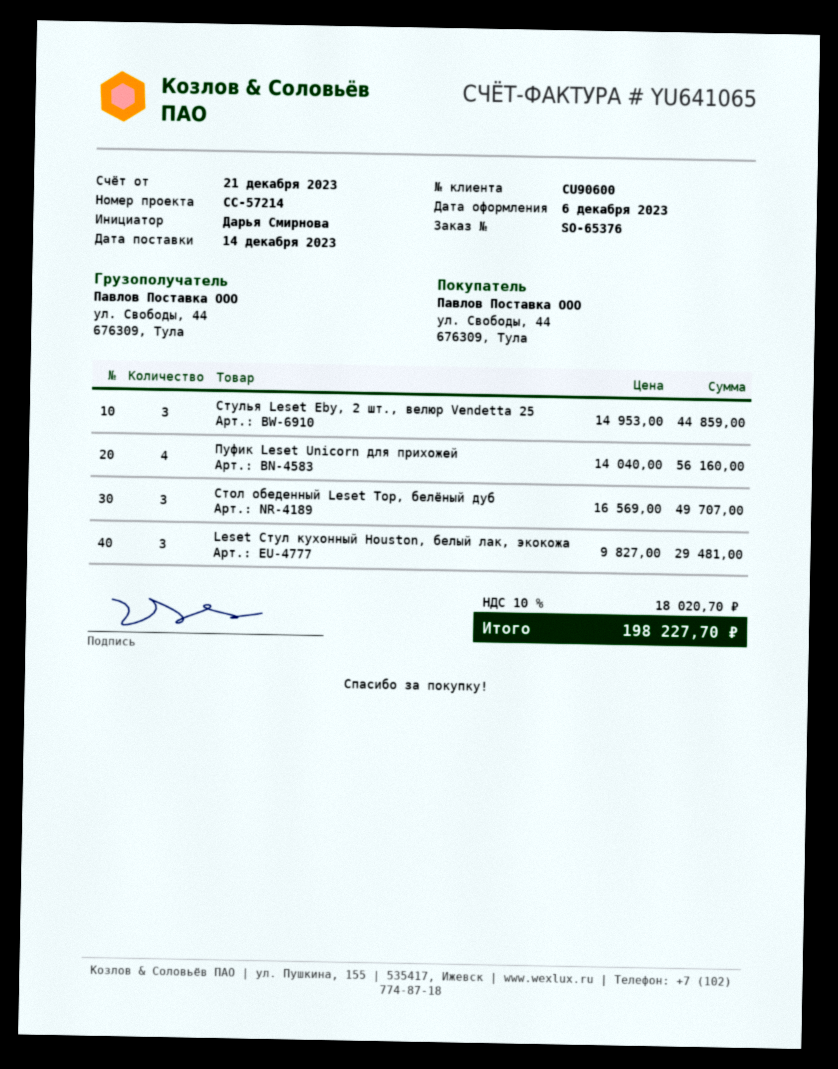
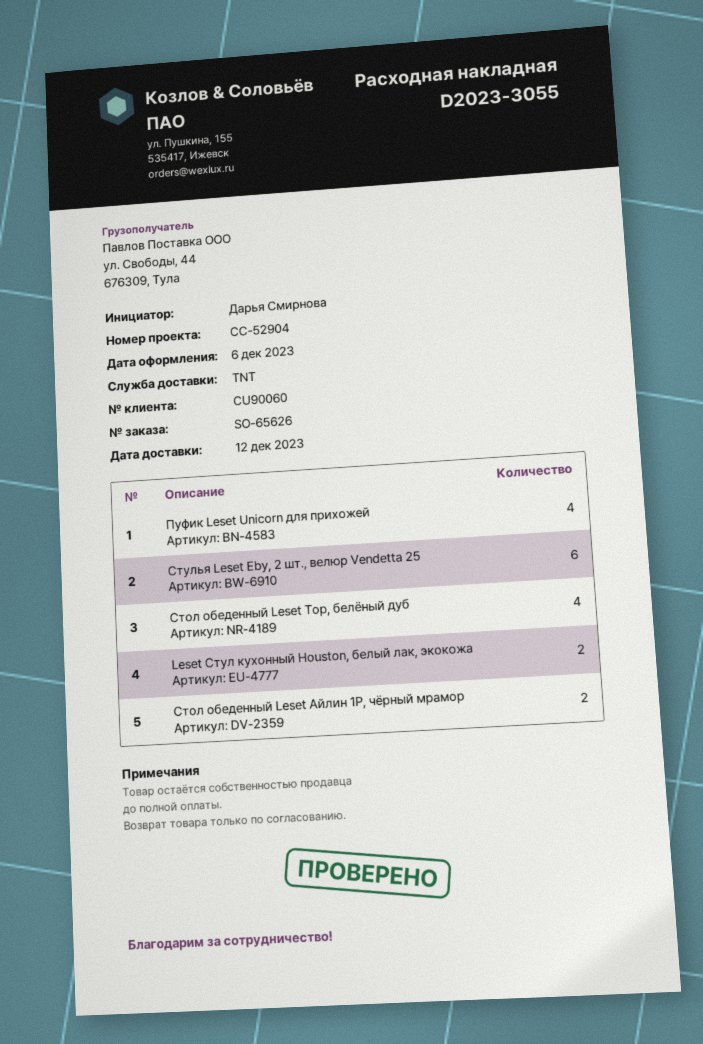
order number: SO-65376 -> SO-65626
delivery date: 2023-12-14 -> 2023-12-12
customer number: CU90600 -> CU90060
reference: CC-57214 -> CC-52904
Стулья Leset Eby, 2 шт., велюр Vendetta 25: 3 -> 6
Стол обеденный Leset Тор, белёный дуб: 3 -> 4
Leset Стул кухонный Houston, белый лак, экокожа: 3 -> 2
Стол обеденный Leset Айлин 1Р, чёрный мрамор: none -> 2

